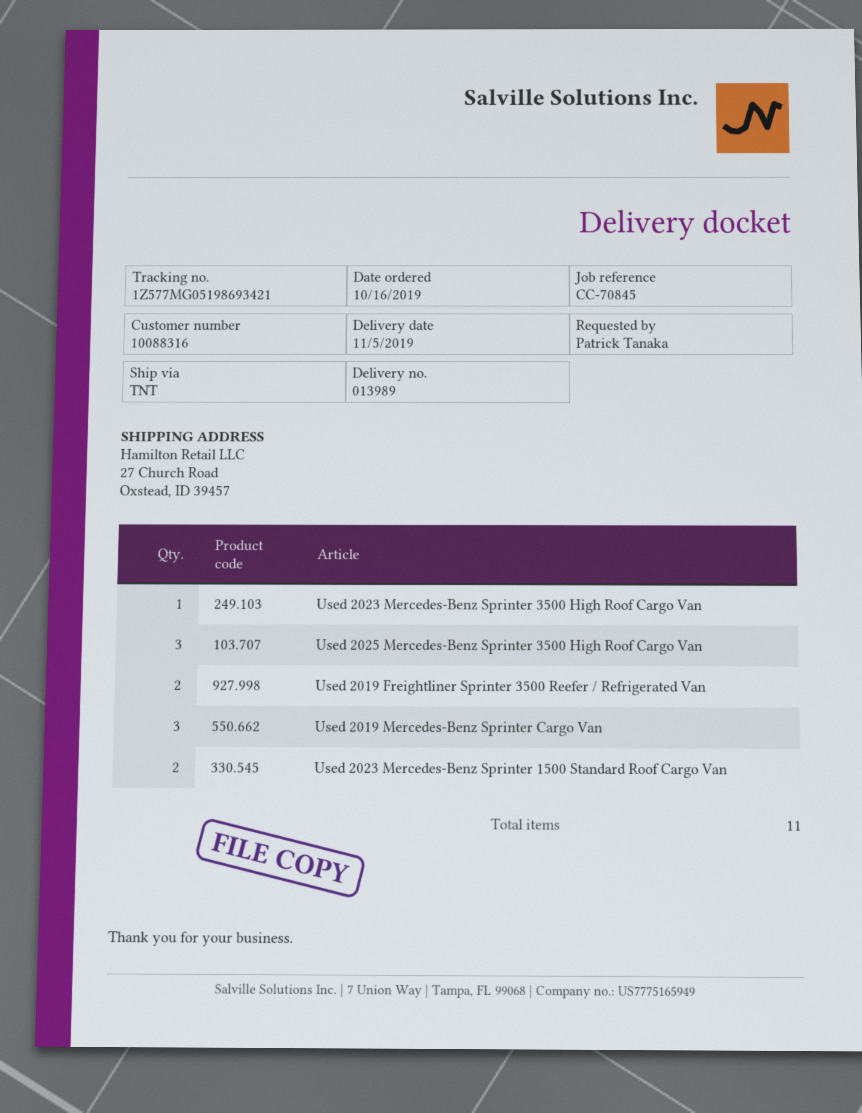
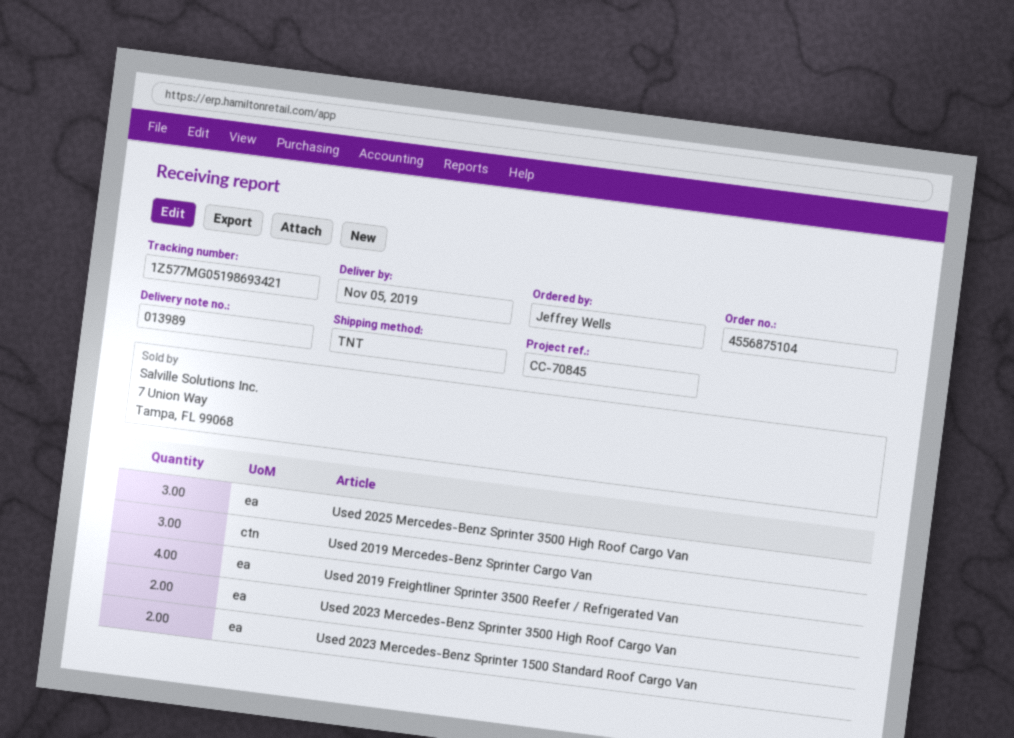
ordered by: Patrick Tanaka -> Jeffrey Wells
Used 2023 Mercedes-Benz Sprinter 3500 High Roof Cargo Van: 1 -> 2
Used 2019 Freightliner Sprinter 3500 Reefer / Refrigerated Van: 2 -> 4

